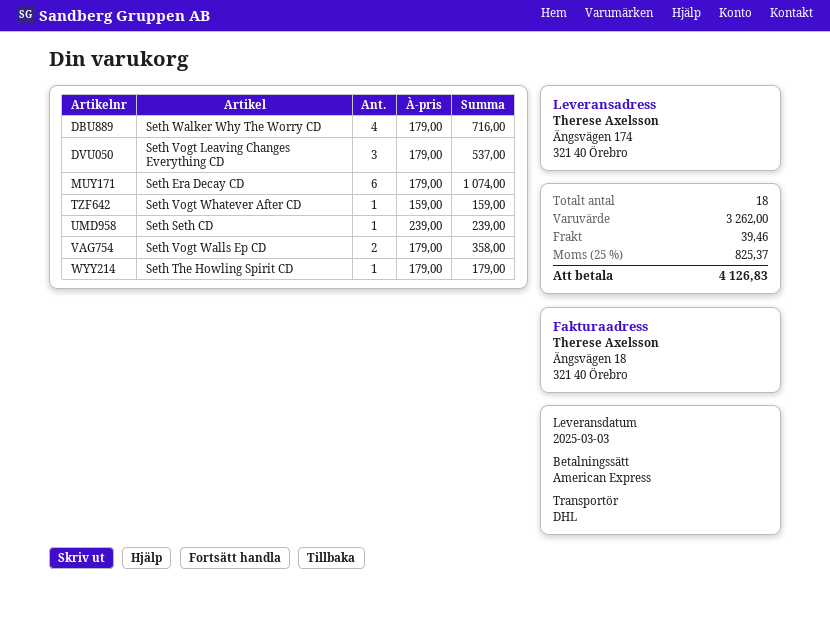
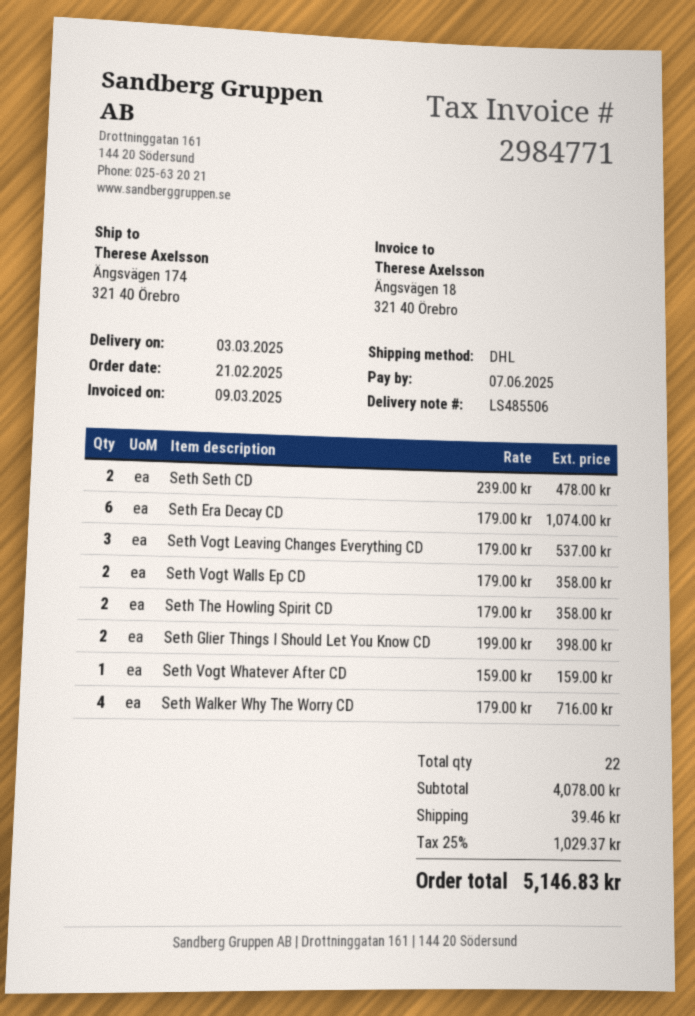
Seth Seth CD: 1 x 239.00 = 239.00 -> 2 x 239.00 = 478.00
Seth The Howling Spirit CD: 1 x 179.00 = 179.00 -> 2 x 179.00 = 358.00
Seth Glier Things I Should Let You Know CD: none -> 2 x 199.00 = 398.00
total quantity: 18 -> 22
subtotal: 3262.00 -> 4078.00
tax: 25% = 825.37 -> 25% = 1029.37
total: 4126.83 -> 5146.83

